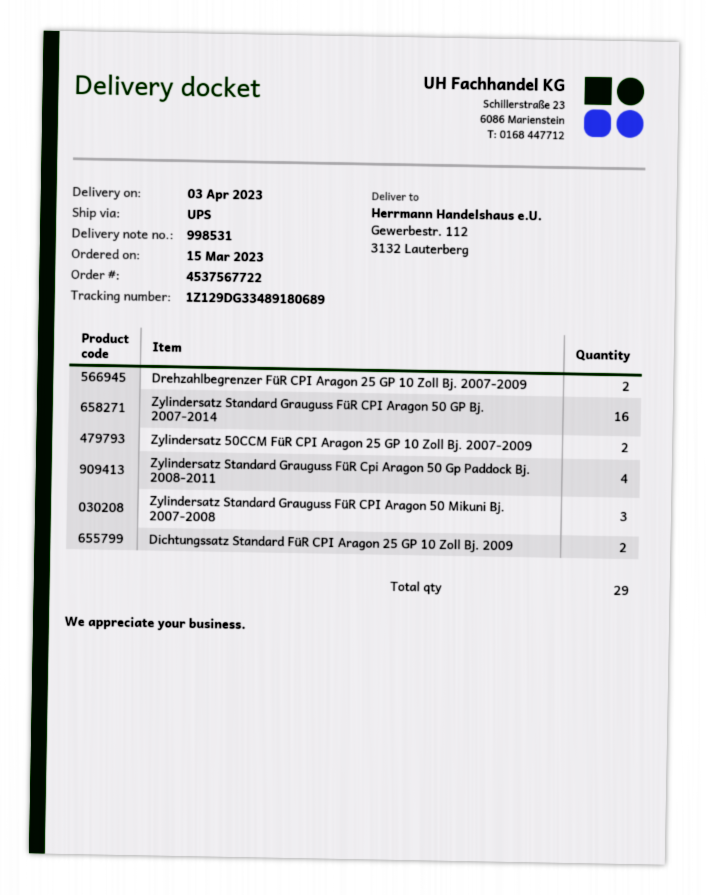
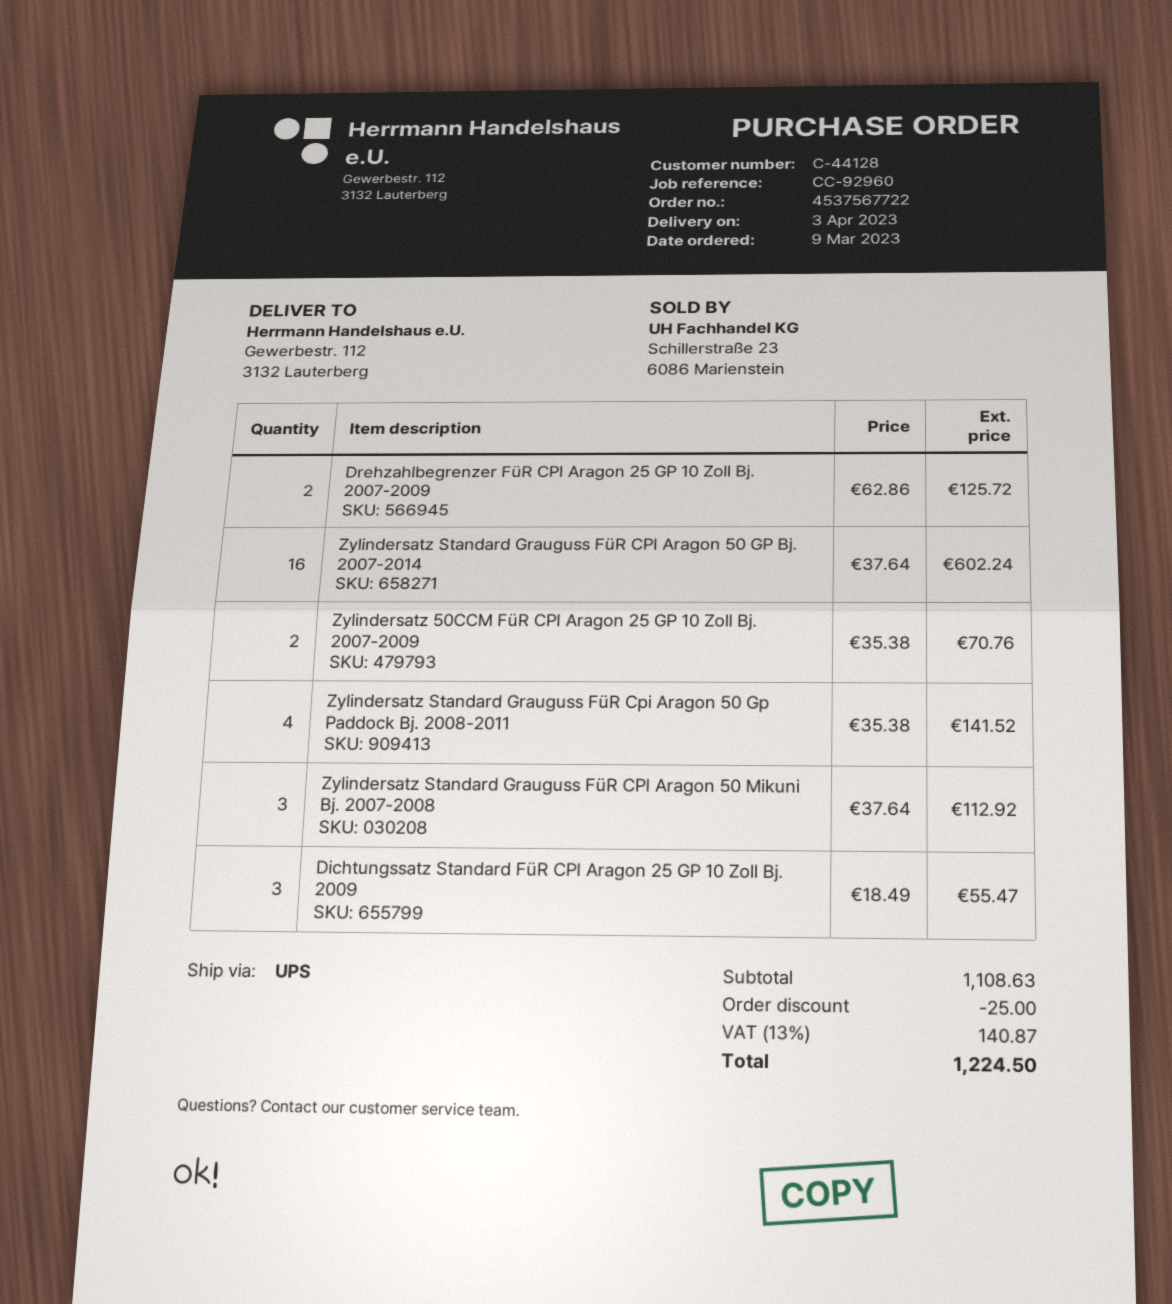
order date: 2023-03-15 -> 2023-03-09
Dichtungssatz Standard FüR CPI Aragon 25 GP 10 Zoll Bj. 2009: 2 -> 3

